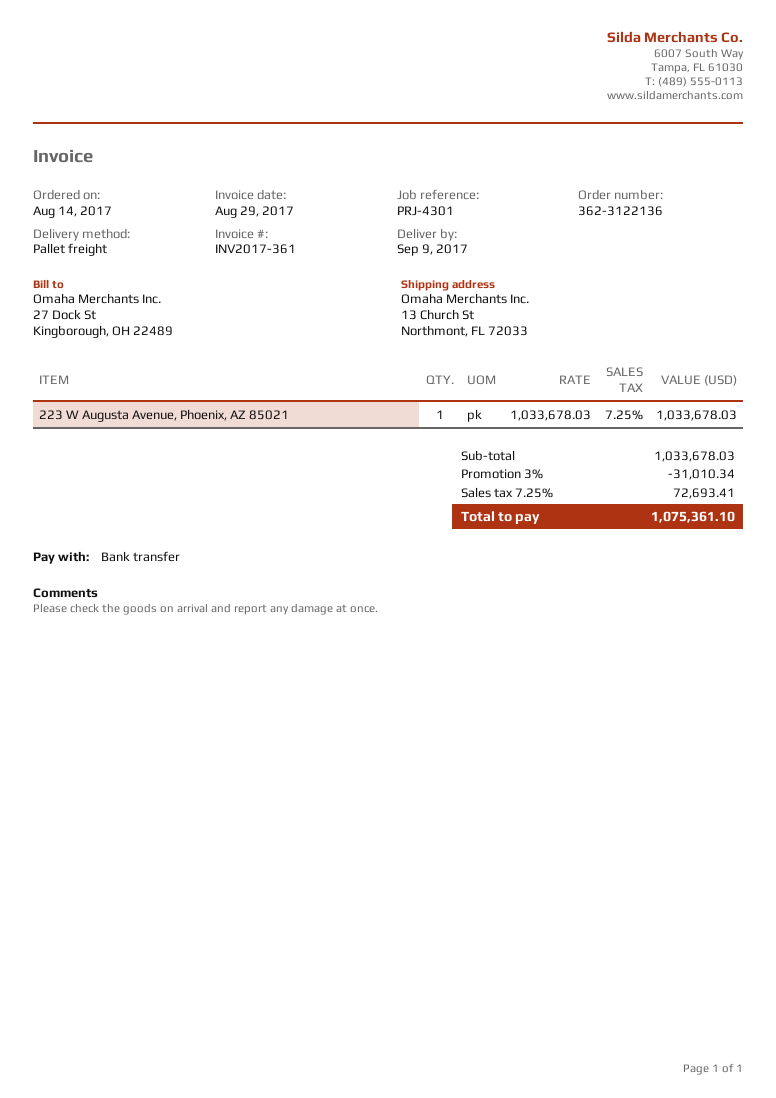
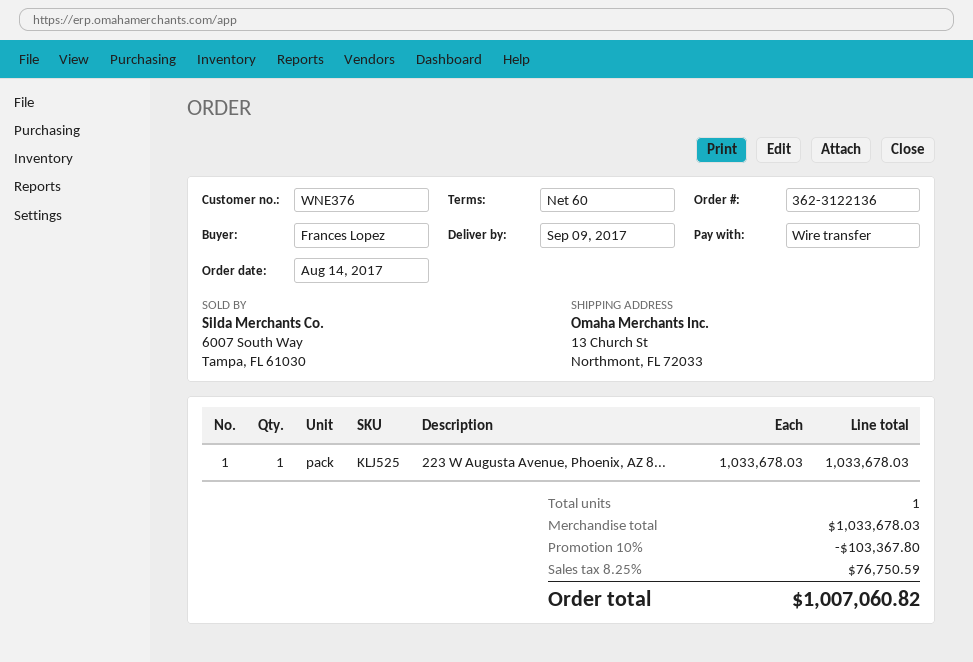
discount: 3% = 31010.34 -> 10% = 103367.80
tax: 7.25% = 72693.41 -> 8.25% = 76750.59
total: 1075361.10 -> 1007060.82

